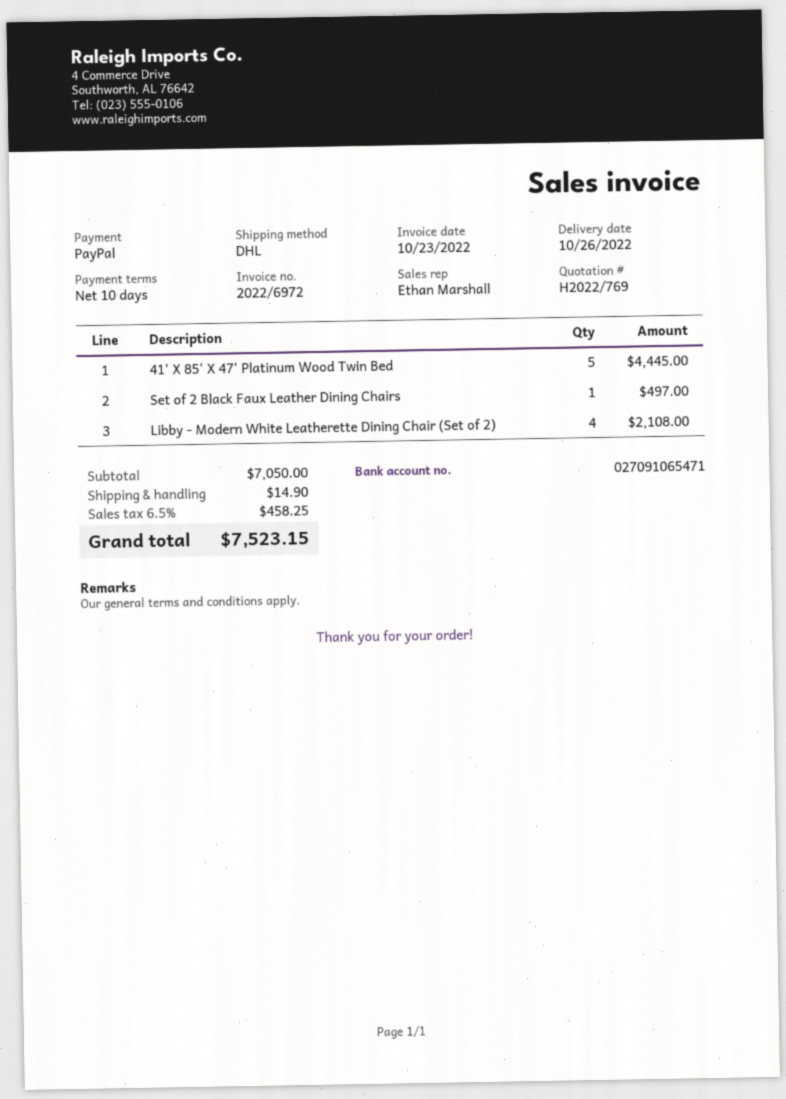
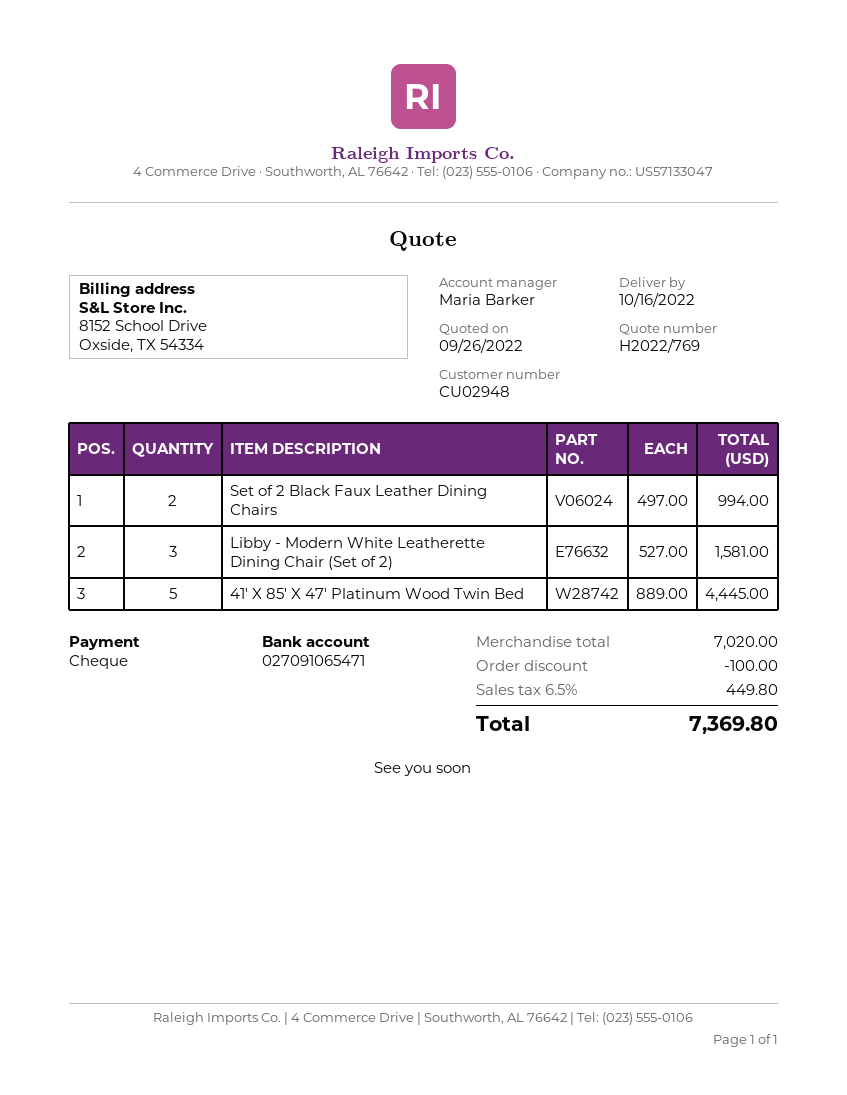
delivery date: 2022-10-26 -> 2022-10-16
sales rep: Ethan Marshall -> Maria Barker
payment method: PayPal -> cheque
Set of 2 Black Faux Leather Dining Chairs: 1 for 497.00 -> 2 for 994.00
Libby - Modern White Leatherette Dining Chair (Set of 2): 4 for 2108.00 -> 3 for 1581.00
subtotal: 7050.00 -> 7020.00
discount: none -> 100.00
shipping: 14.90 -> none
tax: 6.5% = 458.25 -> 6.5% = 449.80
total: 7523.15 -> 7369.80

